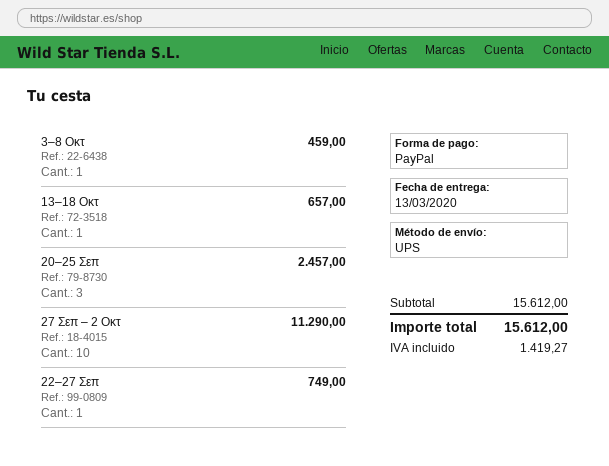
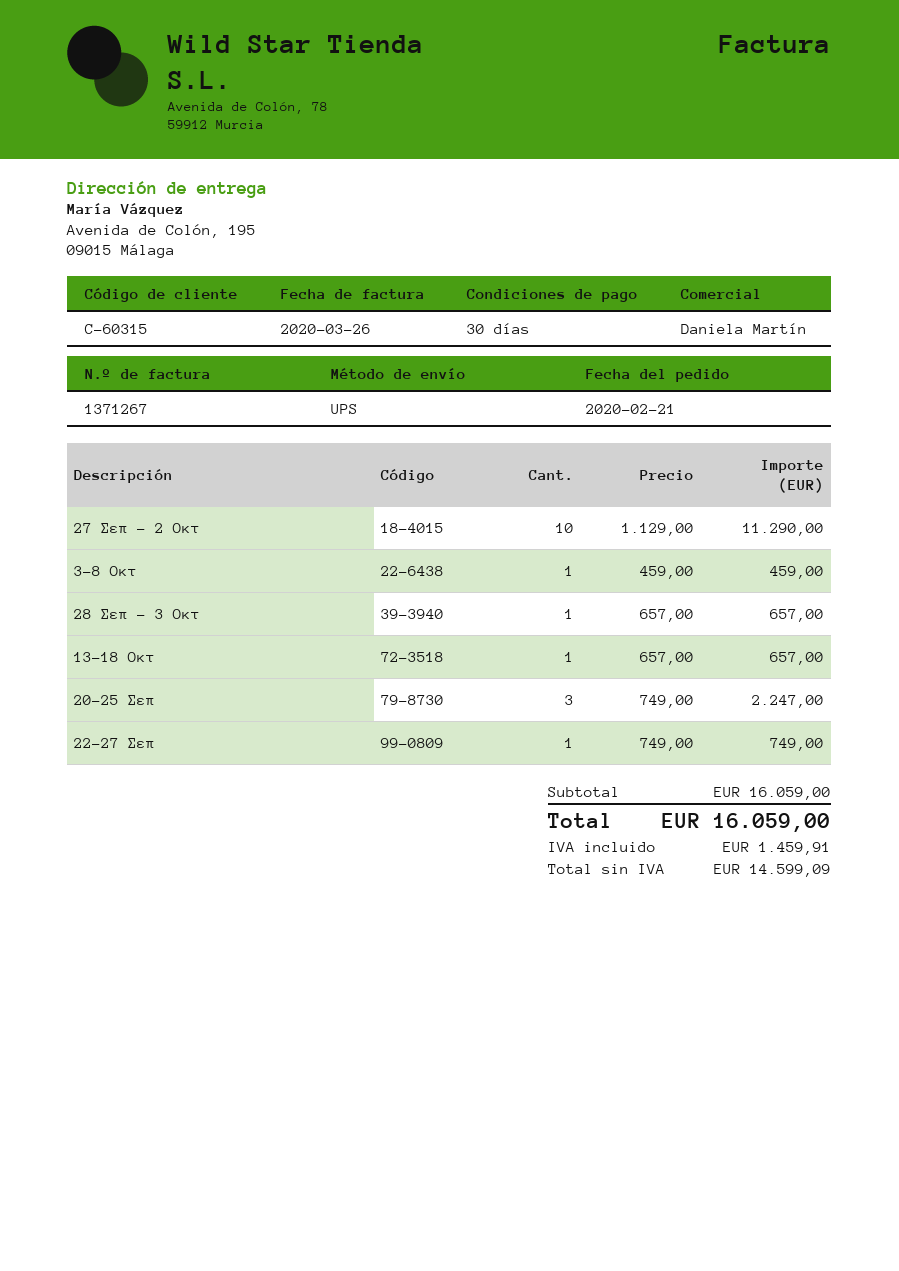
20–25 Σεπ: 3 for 2457.00 -> 3 for 2247.00
28 Σεπ – 3 Οκτ: none -> 1 for 657.00
subtotal: 15612.00 -> 16059.00
tax: 1419.27 -> 1459.91
total: 15612.00 -> 16059.00

